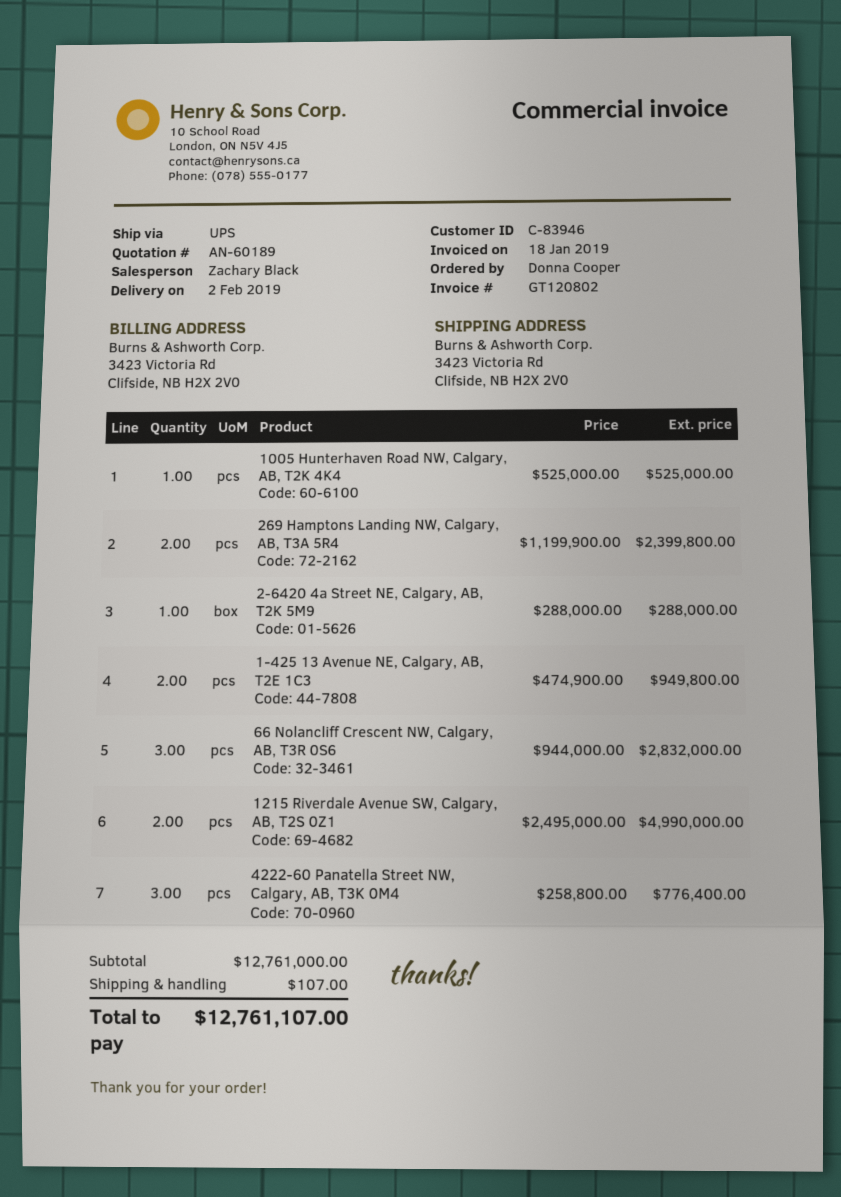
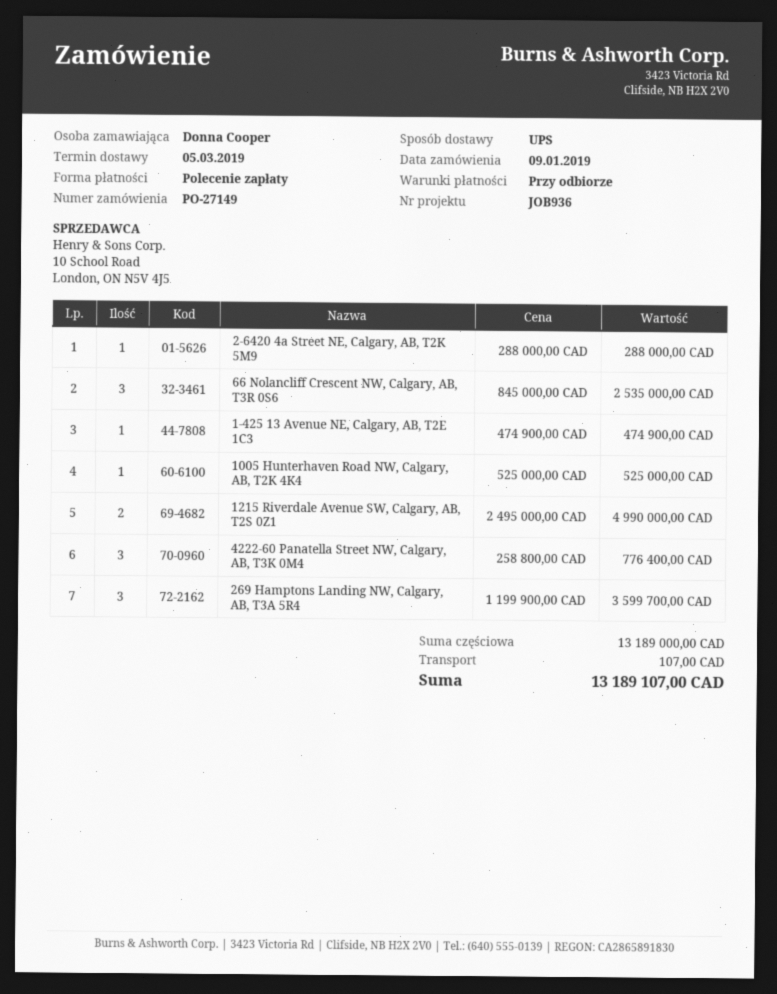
delivery date: 2019-02-02 -> 2019-03-05
269 Hamptons Landing NW, Calgary, AB, T3A 5R4: 2 x 1199900.00 = 2399800.00 -> 3 x 1199900.00 = 3599700.00
1-425 13 Avenue NE, Calgary, AB, T2E 1C3: 2 x 474900.00 = 949800.00 -> 1 x 474900.00 = 474900.00
66 Nolancliff Crescent NW, Calgary, AB, T3R 0S6: 3 x 944000.00 = 2832000.00 -> 3 x 845000.00 = 2535000.00
subtotal: 12761000.00 -> 13189000.00
total: 12761107.00 -> 13189107.00

